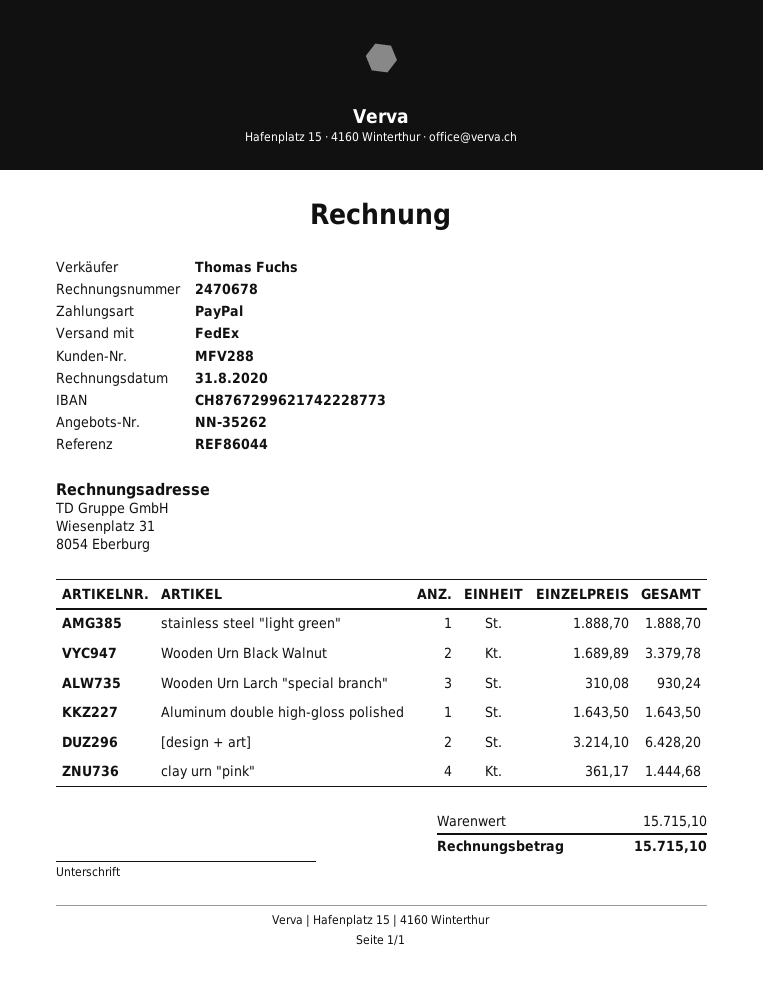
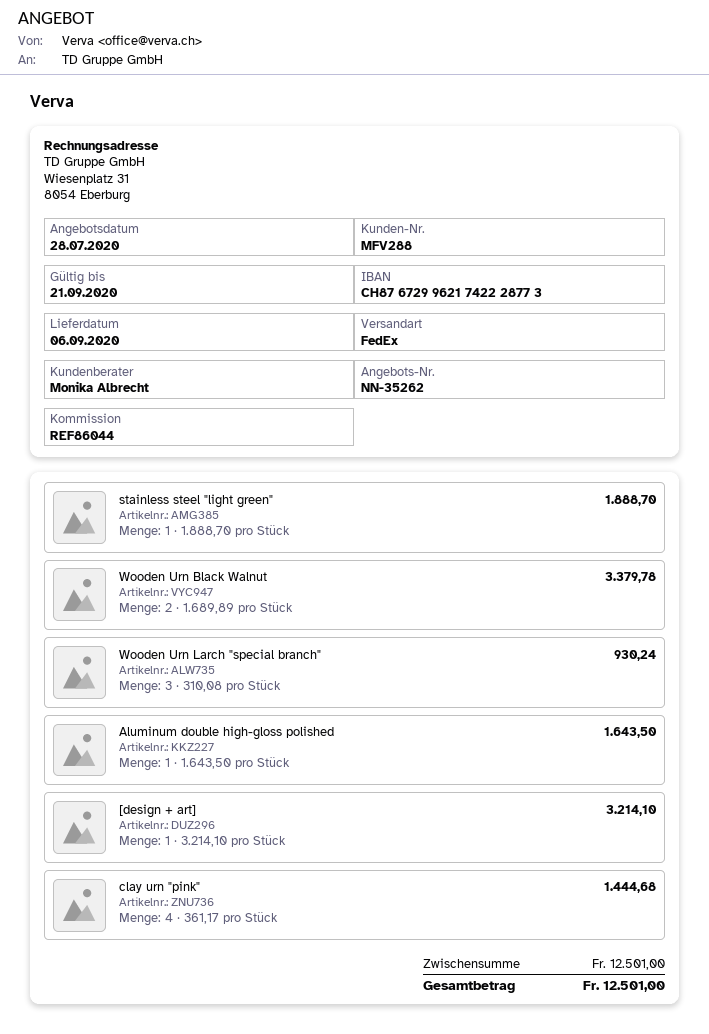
sales rep: Thomas Fuchs -> Monika Albrecht
[design + art]: 2 x 3214.10 = 6428.20 -> 1 x 3214.10 = 3214.10
subtotal: 15715.10 -> 12501.00
total: 15715.10 -> 12501.00

